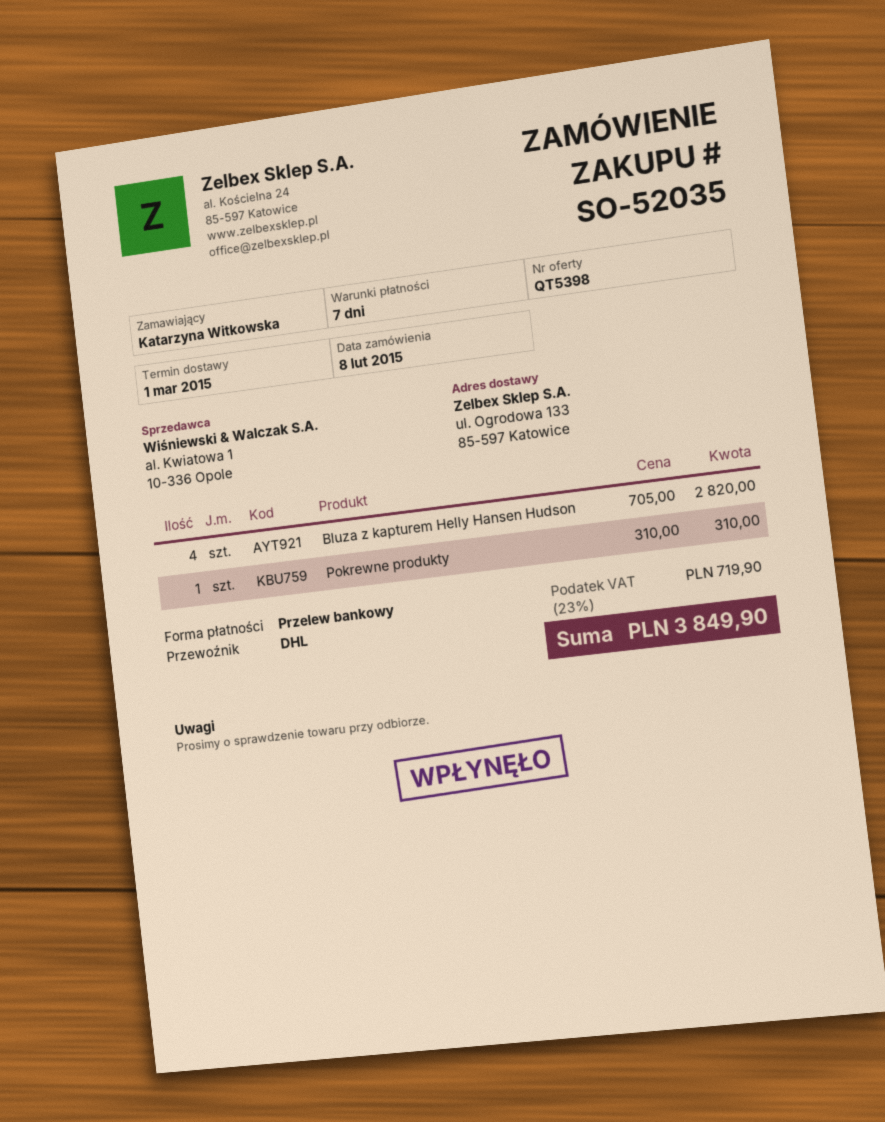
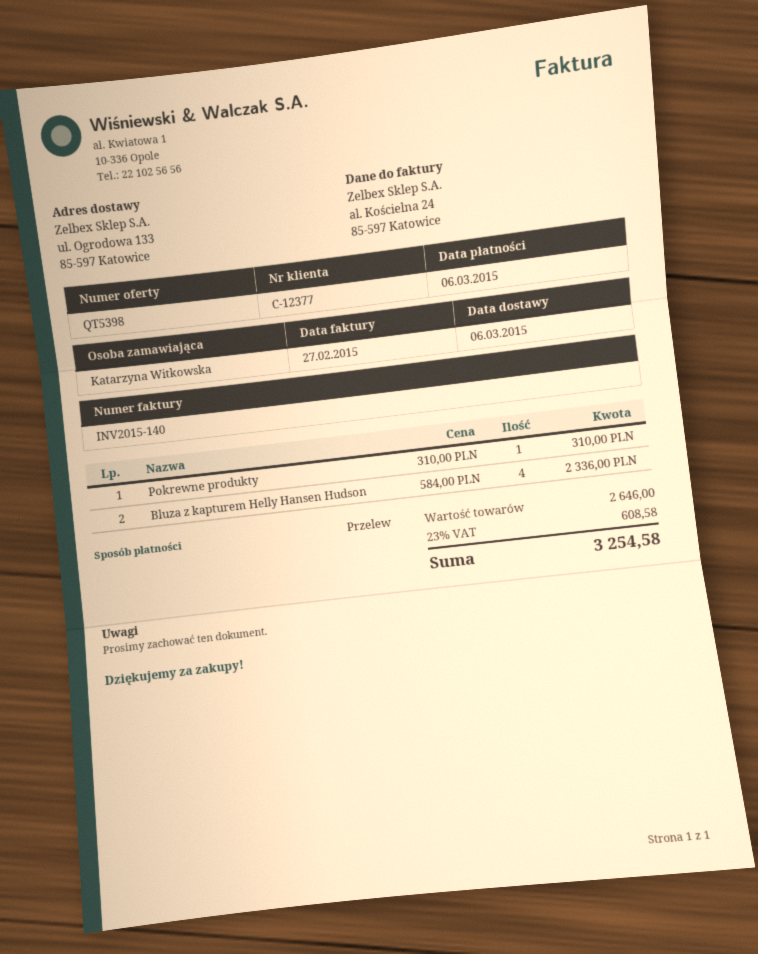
delivery date: 2015-03-01 -> 2015-03-06
Bluza z kapturem Helly Hansen Hudson: 4 x 705.00 = 2820.00 -> 4 x 584.00 = 2336.00
tax: 23% = 719.90 -> 23% = 608.58
total: 3849.90 -> 3254.58

